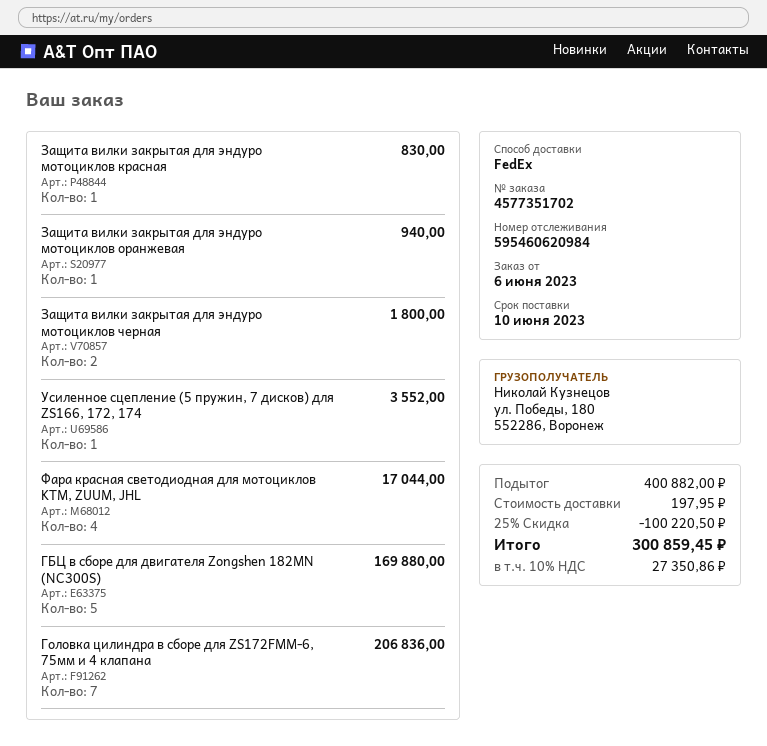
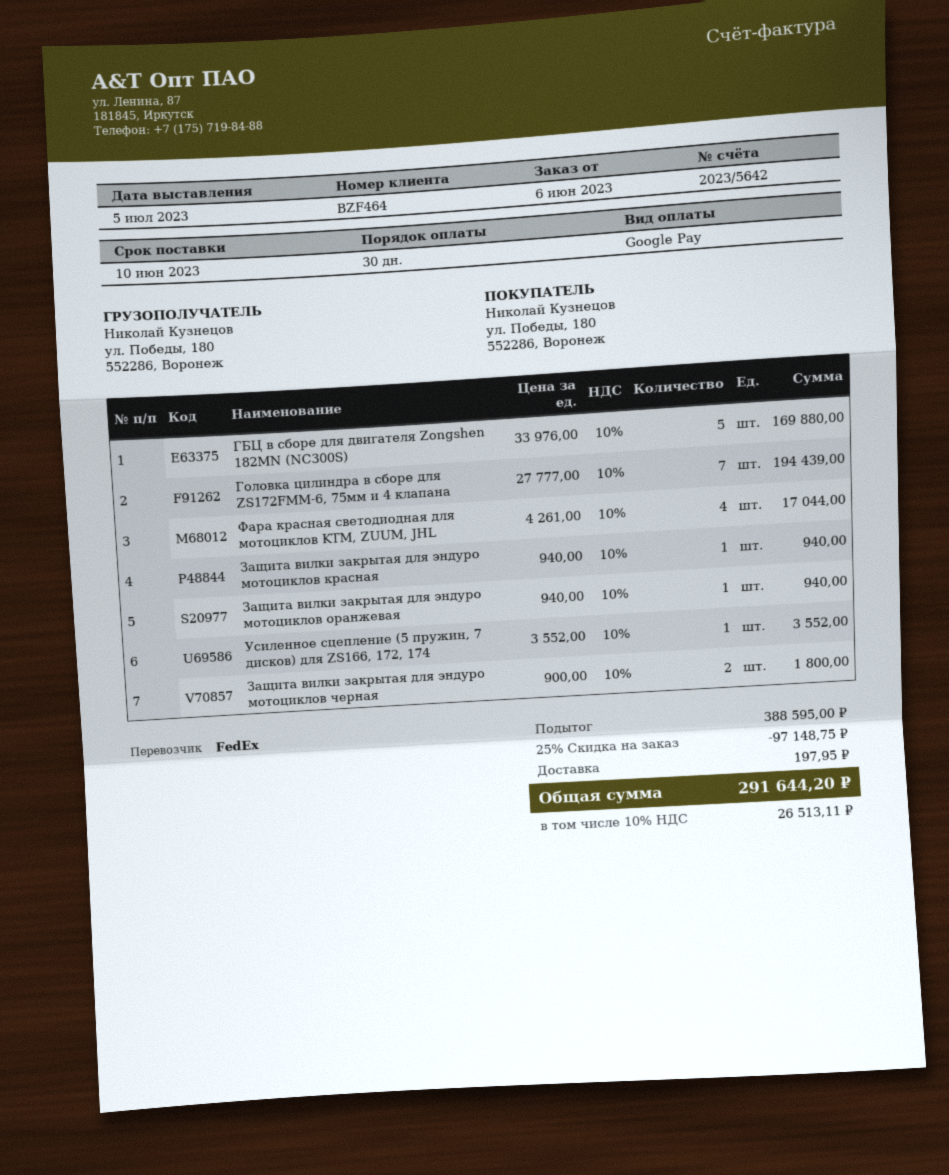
Защита вилки закрытая для эндуро мотоциклов красная: 1 for 830.00 -> 1 for 940.00
Головка цилиндра в сборе для ZS172FMM-6, 75мм и 4 клапана: 7 for 206836.00 -> 7 for 194439.00
subtotal: 400882.00 -> 388595.00
discount: 25% = 100220.50 -> 25% = 97148.75
tax: 10% = 27350.86 -> 10% = 26513.11
total: 300859.45 -> 291644.20

